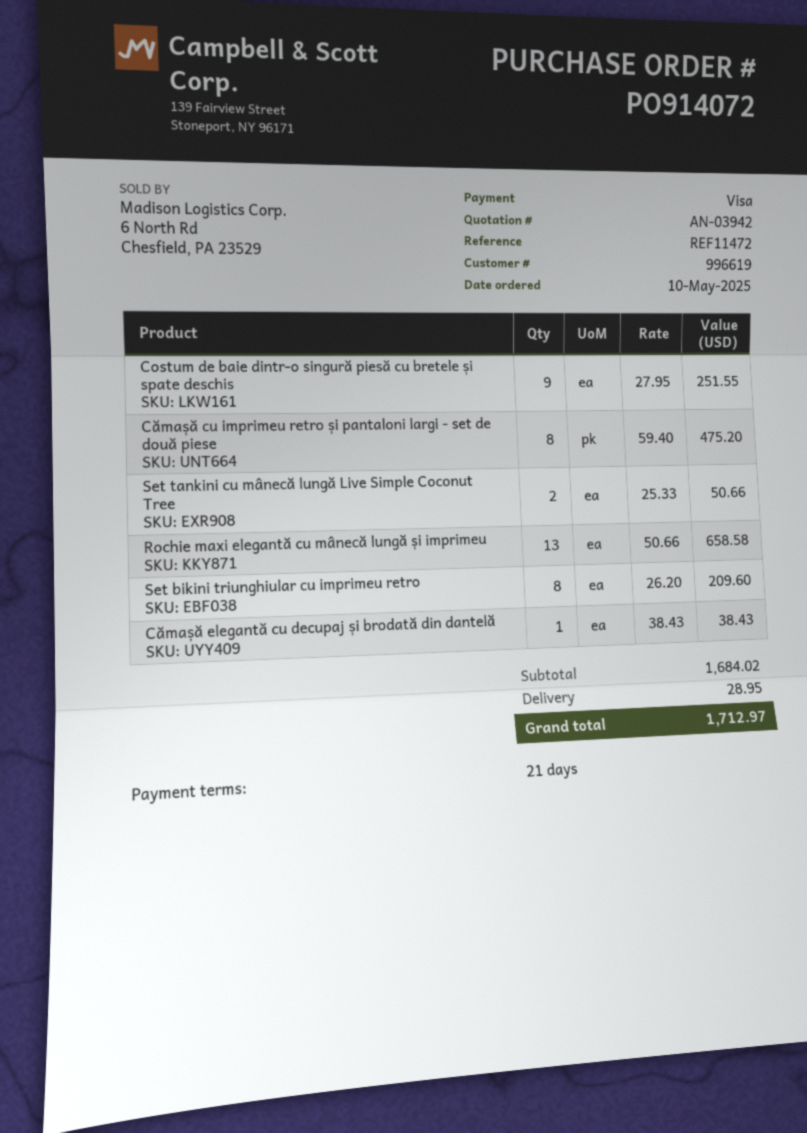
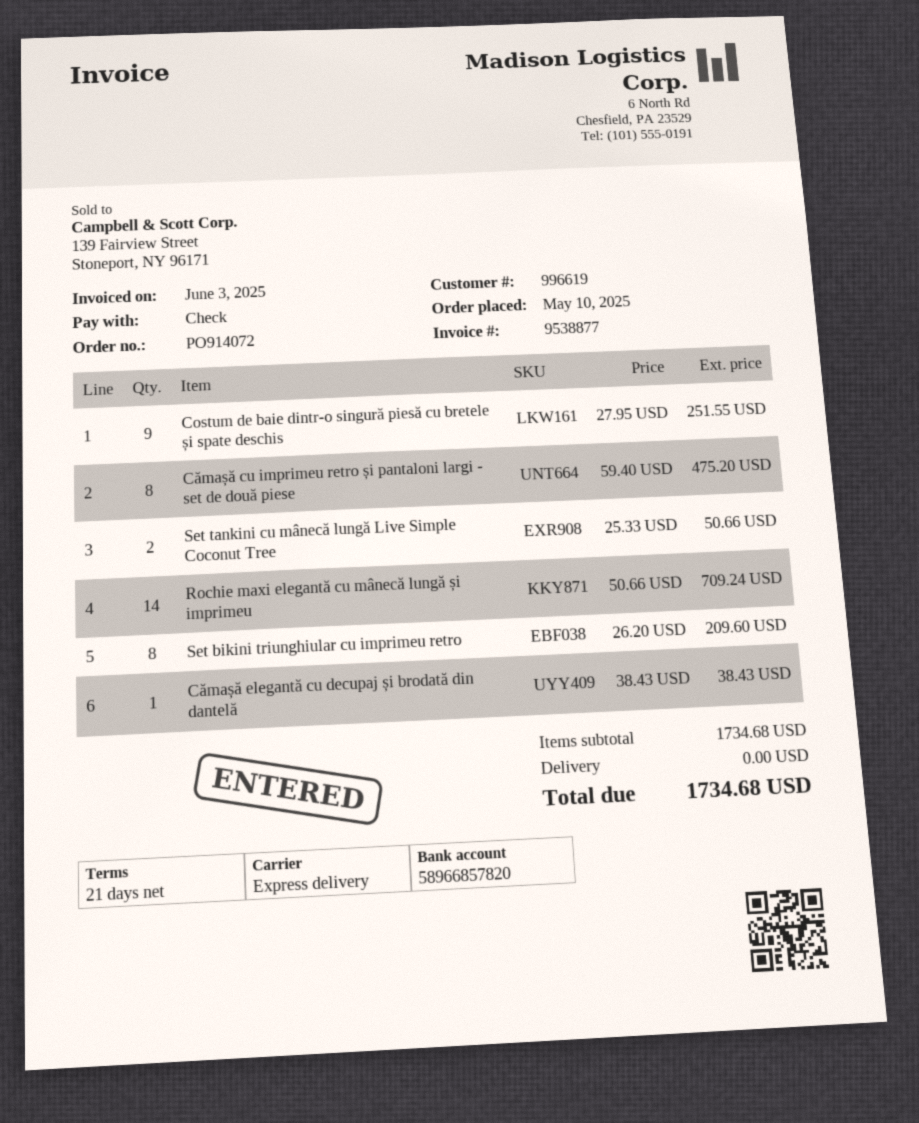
payment method: Visa -> cheque
Rochie maxi elegantă cu mânecă lungă și imprimeu: 13 x 50.66 = 658.58 -> 14 x 50.66 = 709.24
subtotal: 1684.02 -> 1734.68
shipping: 28.95 -> 0.00
total: 1712.97 -> 1734.68

